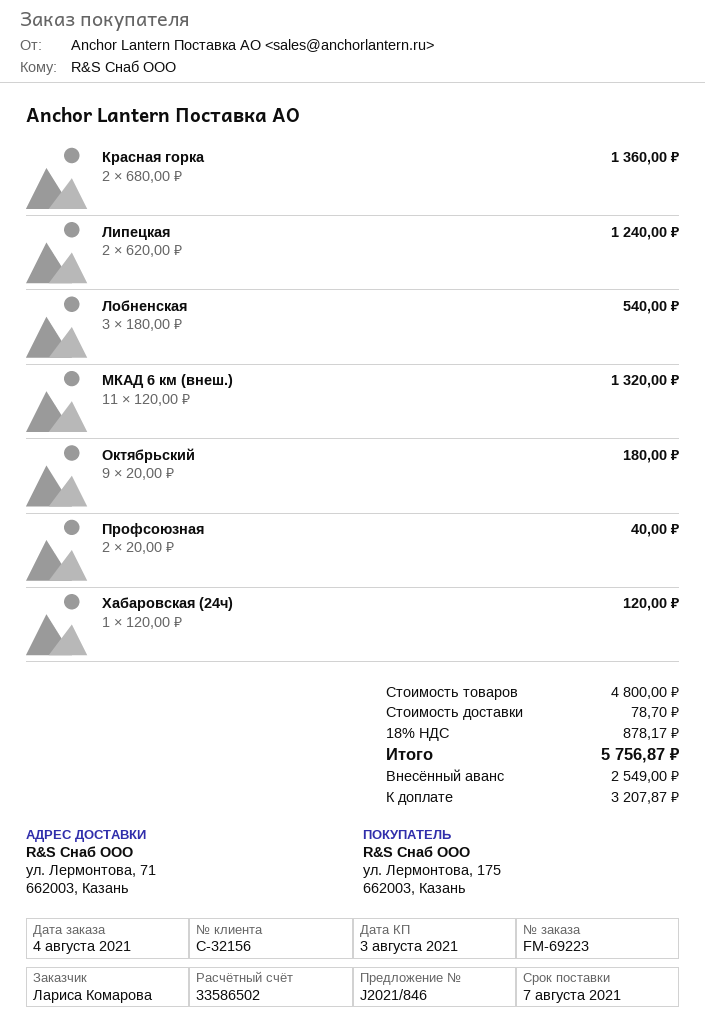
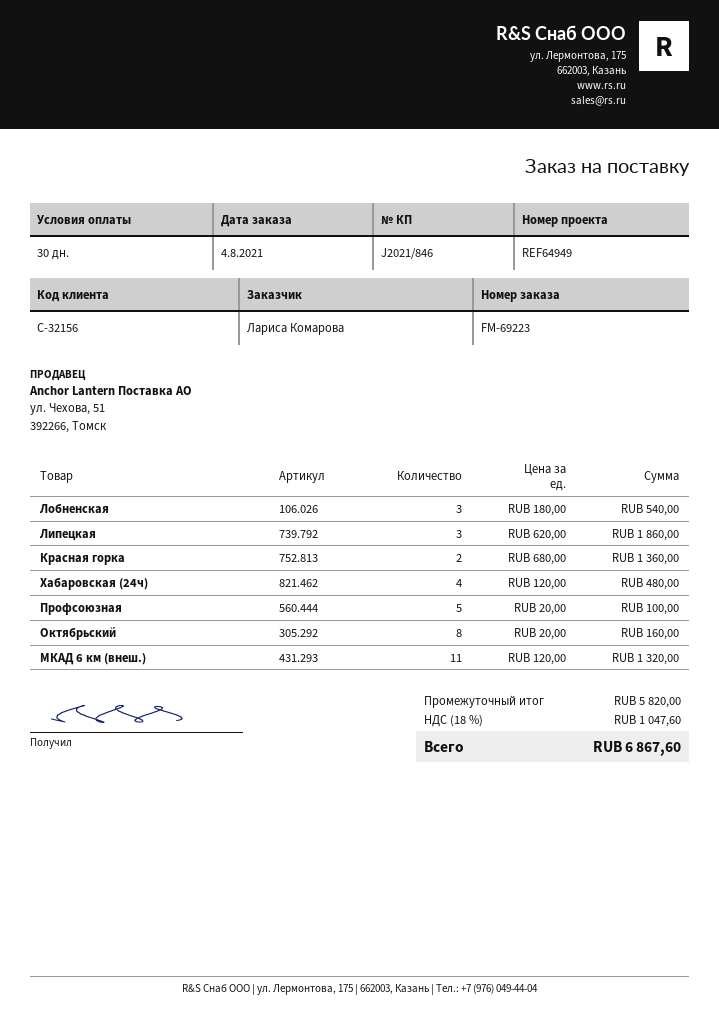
Липецкая: 2 x 620.00 = 1240.00 -> 3 x 620.00 = 1860.00
Октябрьский: 9 x 20.00 = 180.00 -> 8 x 20.00 = 160.00
Профсоюзная: 2 x 20.00 = 40.00 -> 5 x 20.00 = 100.00
Хабаровская (24ч): 1 x 120.00 = 120.00 -> 4 x 120.00 = 480.00
subtotal: 4800.00 -> 5820.00
shipping: 78.70 -> none
tax: 18% = 878.17 -> 18% = 1047.60
total: 5756.87 -> 6867.60

